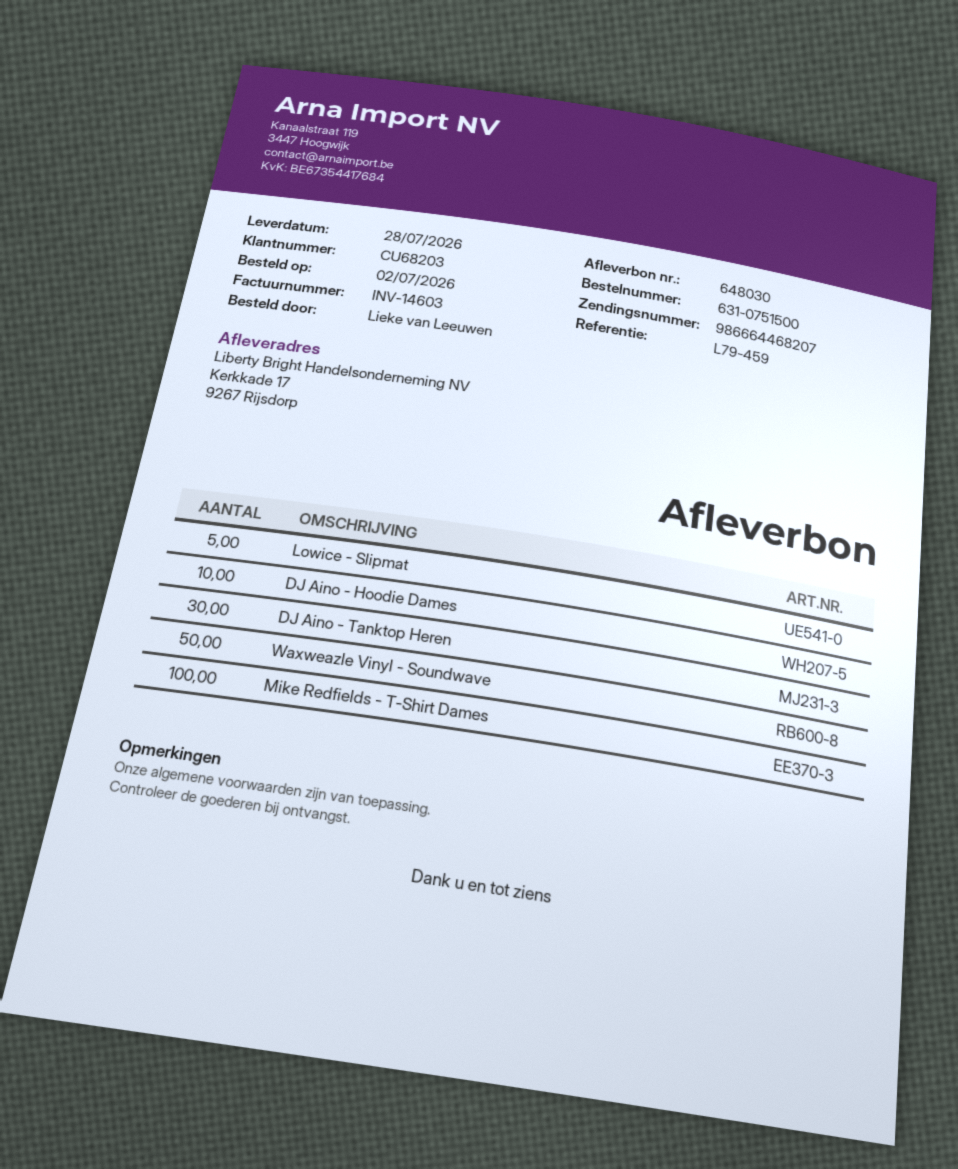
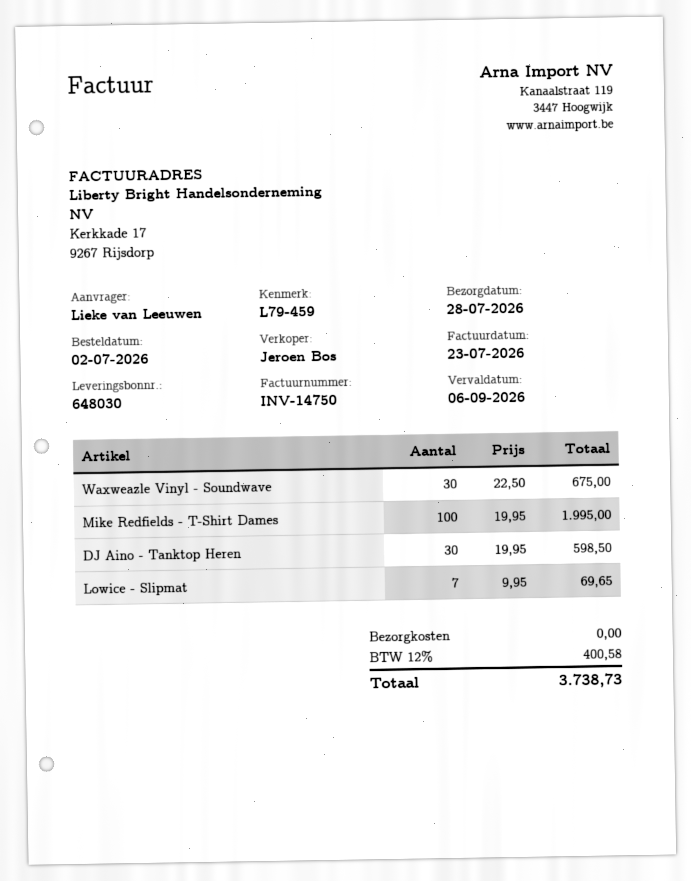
invoice number: INV-14603 -> INV-14750
Lowice - Slipmat: 5 -> 7
DJ Aino - Hoodie Dames: 10 -> none
Waxweazle Vinyl - Soundwave: 50 -> 30

